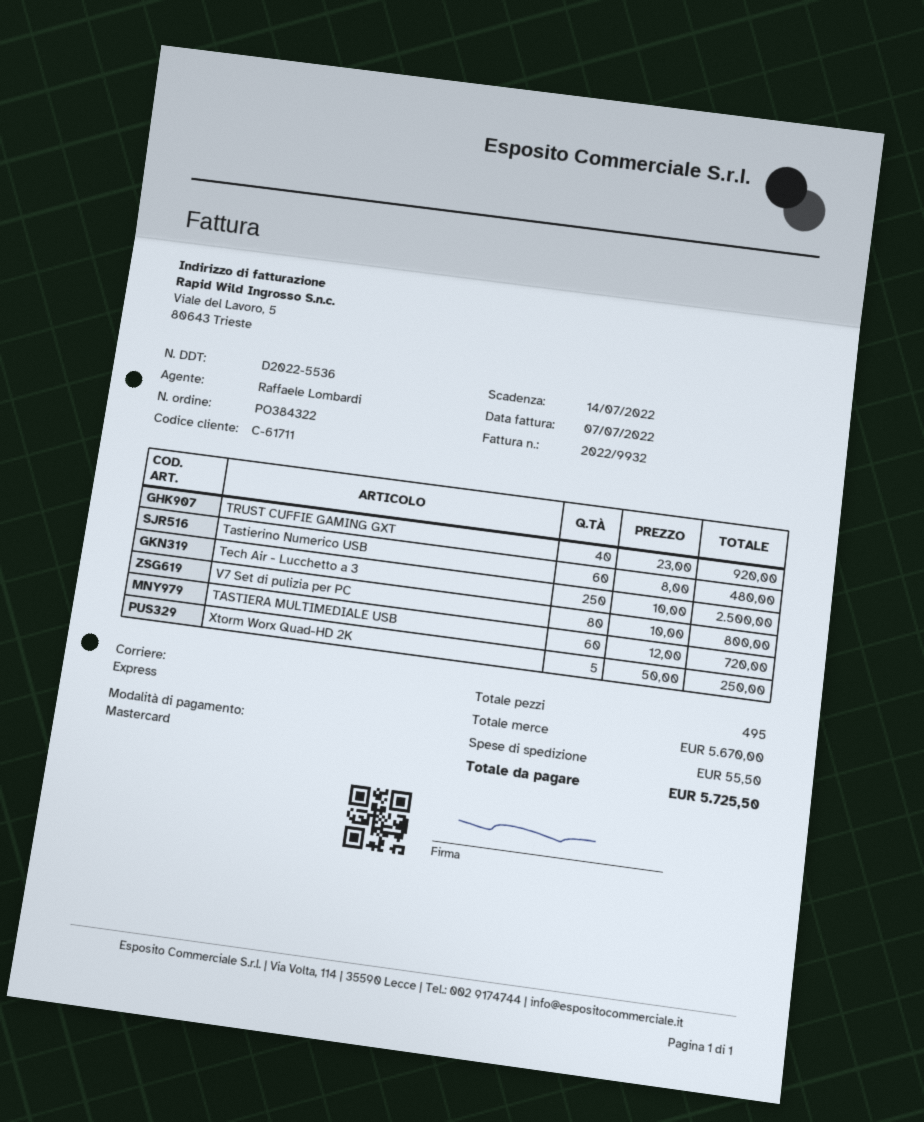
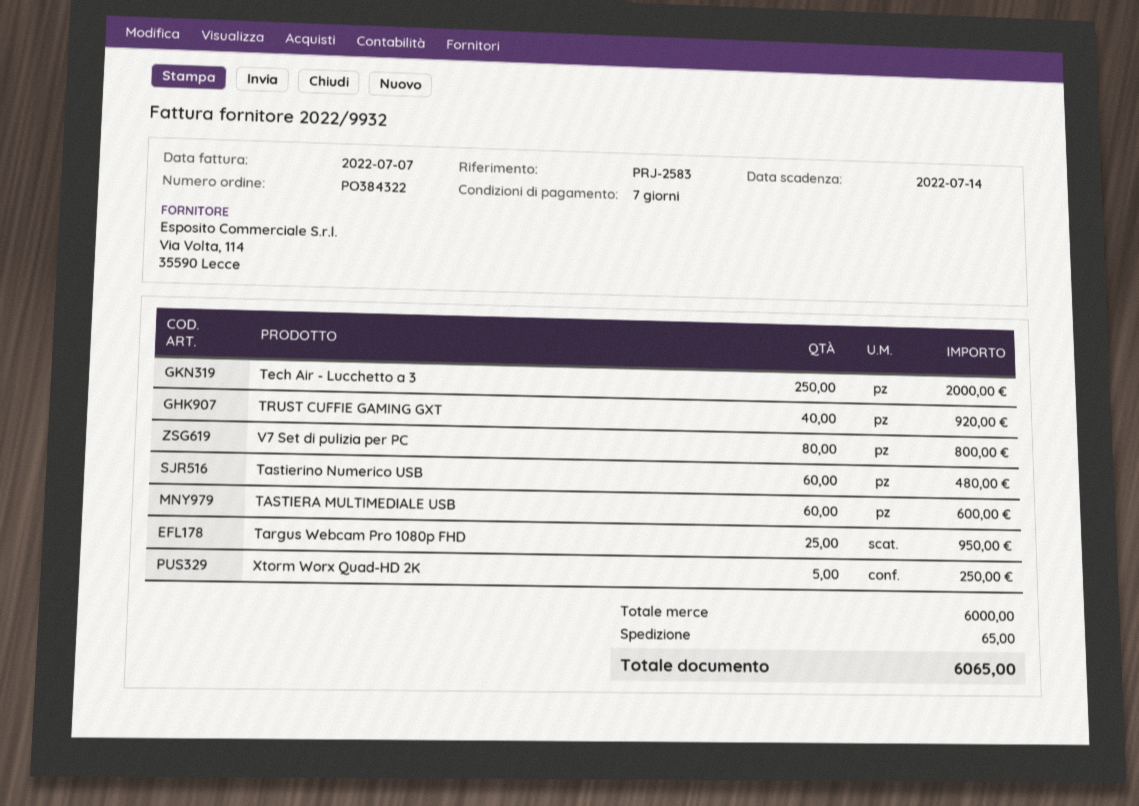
Tech Air - Lucchetto a 3: 250 for 2500.00 -> 250 for 2000.00
TASTIERA MULTIMEDIALE USB: 60 for 720.00 -> 60 for 600.00
Targus Webcam Pro 1080p FHD: none -> 25 for 950.00
subtotal: 5670.00 -> 6000.00
shipping: 55.50 -> 65.00
total: 5725.50 -> 6065.00

